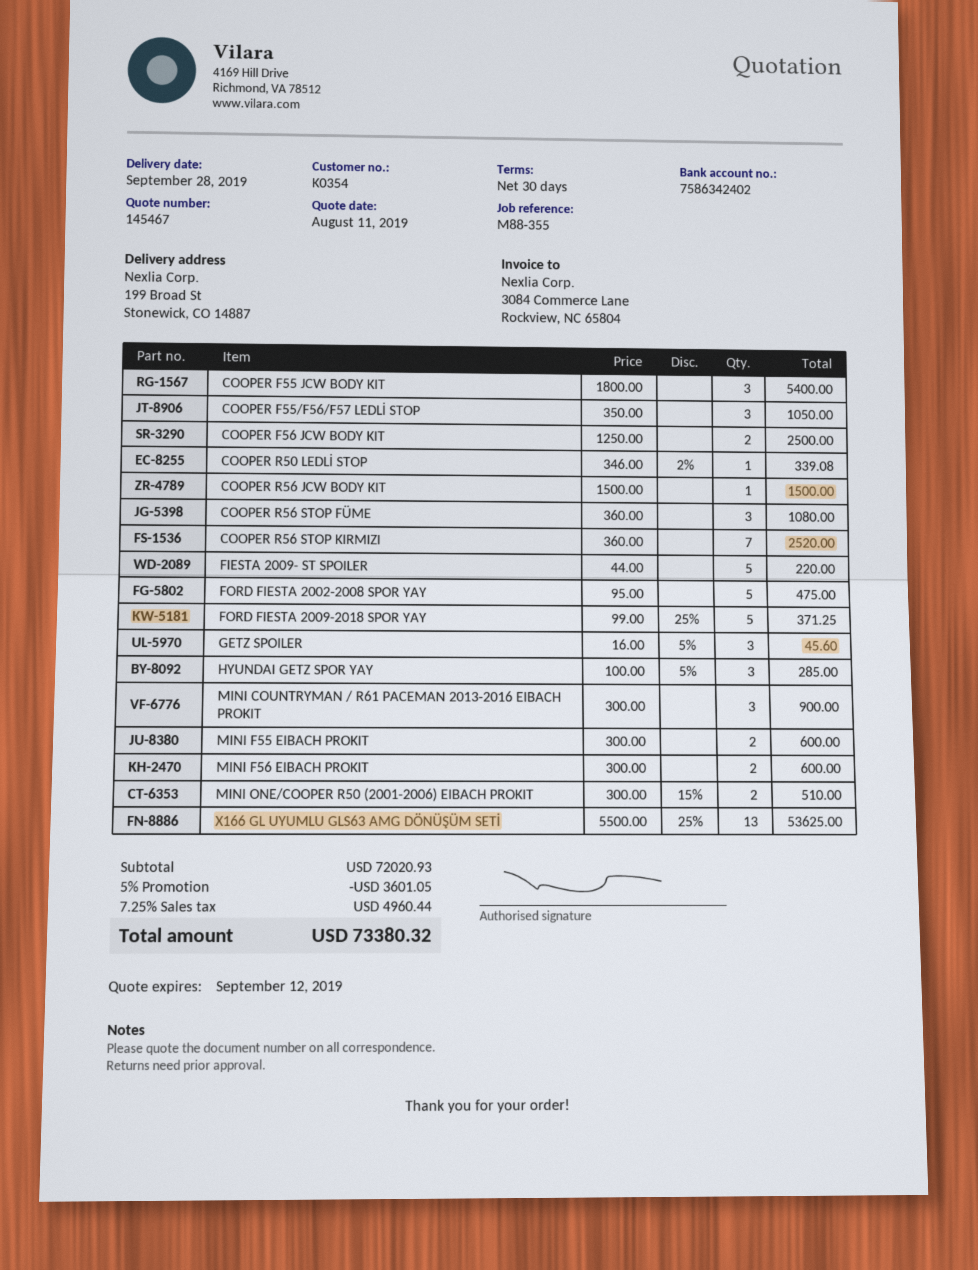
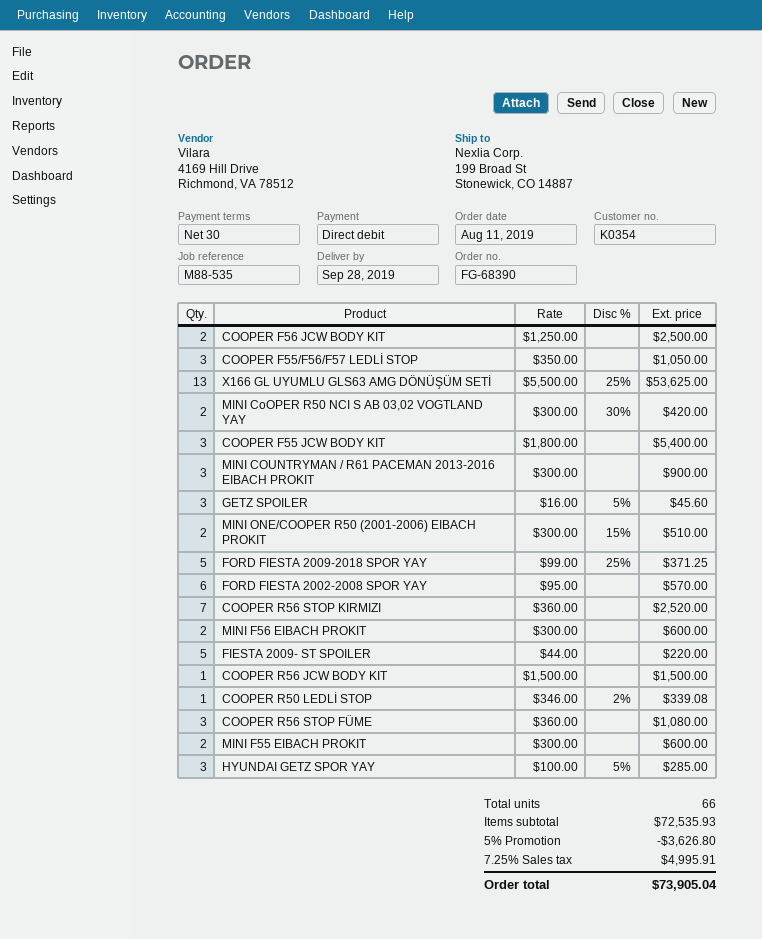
reference: M88-355 -> M88-535
FORD FIESTA 2002-2008 SPOR YAY: 5 x 95.00 = 475.00 -> 6 x 95.00 = 570.00
MINI CoOPER R50 NCI S AB 03,02 VOGTLAND YAY: none -> 2 x 300.00 - 30% = 420.00
subtotal: 72020.93 -> 72535.93
discount: 5% = 3601.05 -> 5% = 3626.80
tax: 7.25% = 4960.44 -> 7.25% = 4995.91
total: 73380.32 -> 73905.04

